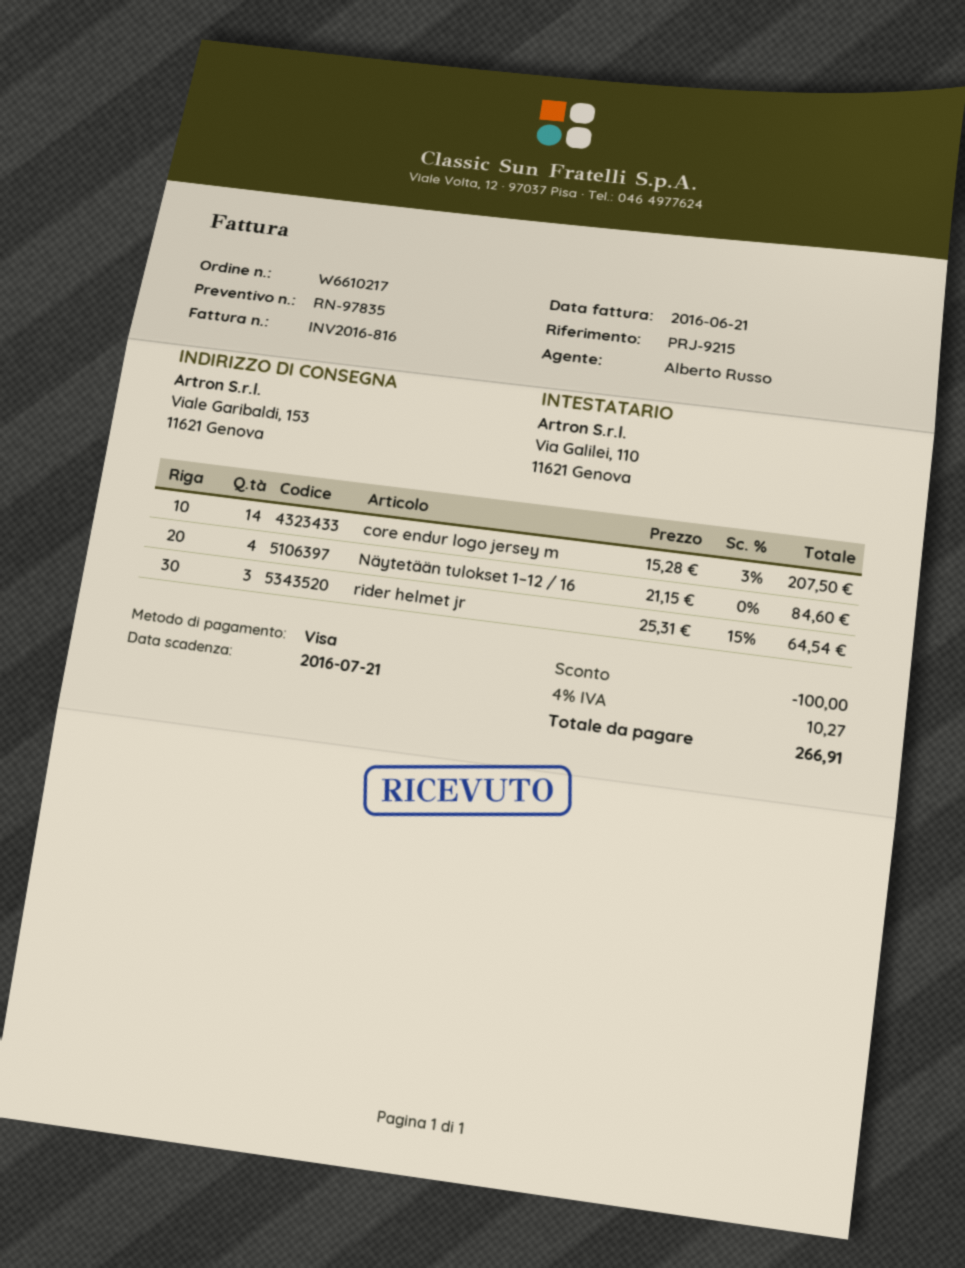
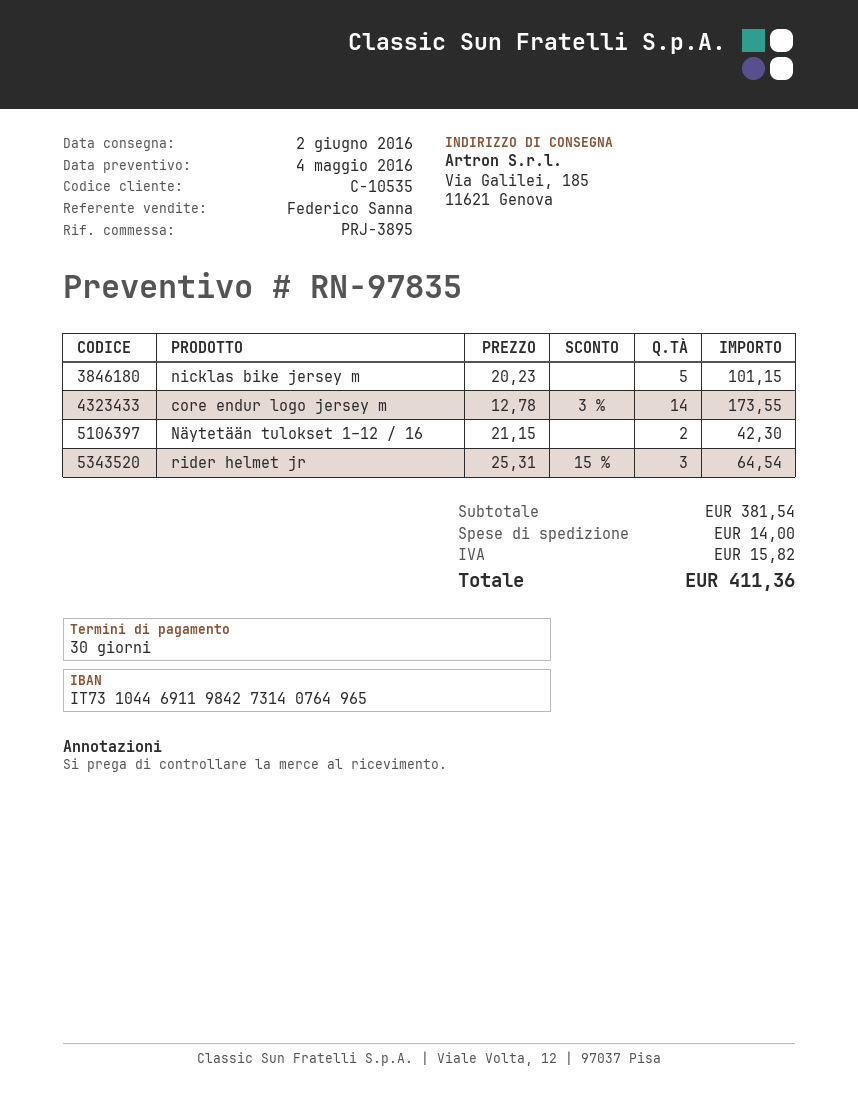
reference: PRJ-9215 -> PRJ-3895
sales rep: Alberto Russo -> Federico Sanna
ship to: Viale Garibaldi, 153, 11621 Genova -> Via Galilei, 185, 11621 Genova
core endur logo jersey m: 14 x 15.28 - 3% = 207.50 -> 14 x 12.78 - 3% = 173.55
Näytetään tulokset 1–12 / 16: 4 x 21.15 = 84.60 -> 2 x 21.15 = 42.30
nicklas bike jersey m: none -> 5 x 20.23 = 101.15
discount: 100.00 -> none
shipping: none -> 14.00
tax: 10.27 -> 15.82
total: 266.91 -> 411.36

